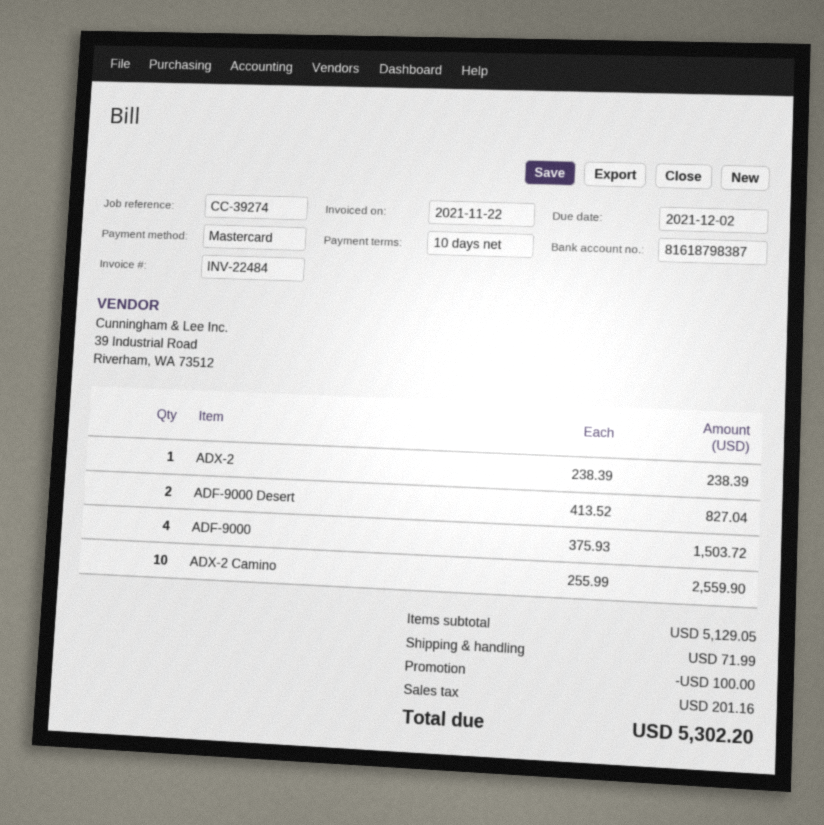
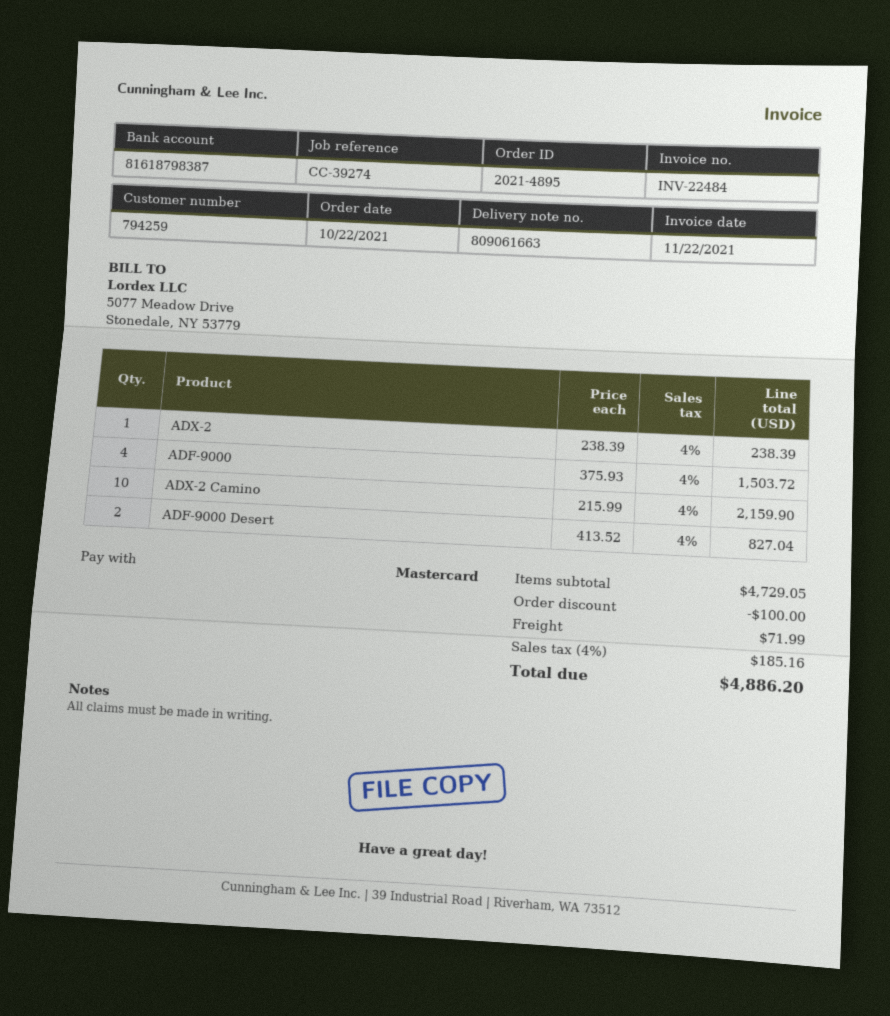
ADX-2 Camino: 10 x 255.99 = 2559.90 -> 10 x 215.99 = 2159.90
subtotal: 5129.05 -> 4729.05
tax: 201.16 -> 185.16
total: 5302.20 -> 4886.20

